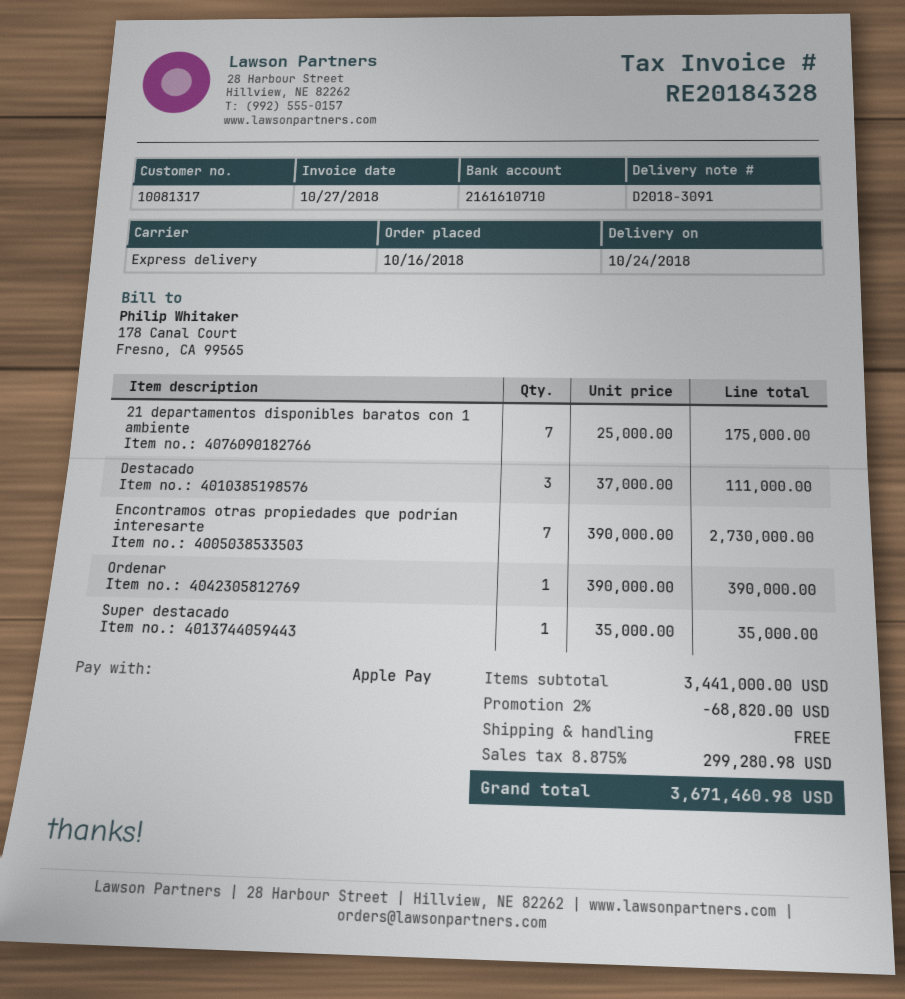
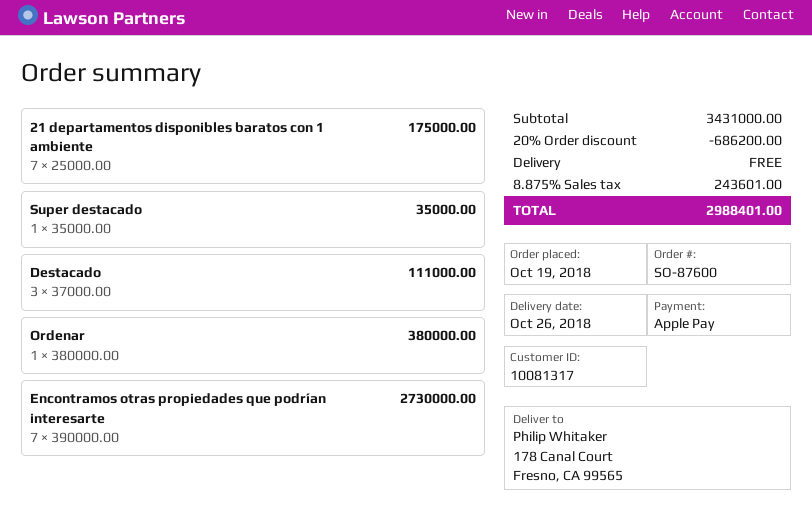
order date: 2018-10-16 -> 2018-10-19
delivery date: 2018-10-24 -> 2018-10-26
Ordenar: 1 x 390000.00 = 390000.00 -> 1 x 380000.00 = 380000.00
subtotal: 3441000.00 -> 3431000.00
discount: 2% = 68820.00 -> 20% = 686200.00
tax: 8.875% = 299280.98 -> 8.875% = 243601.00
total: 3671460.98 -> 2988401.00

